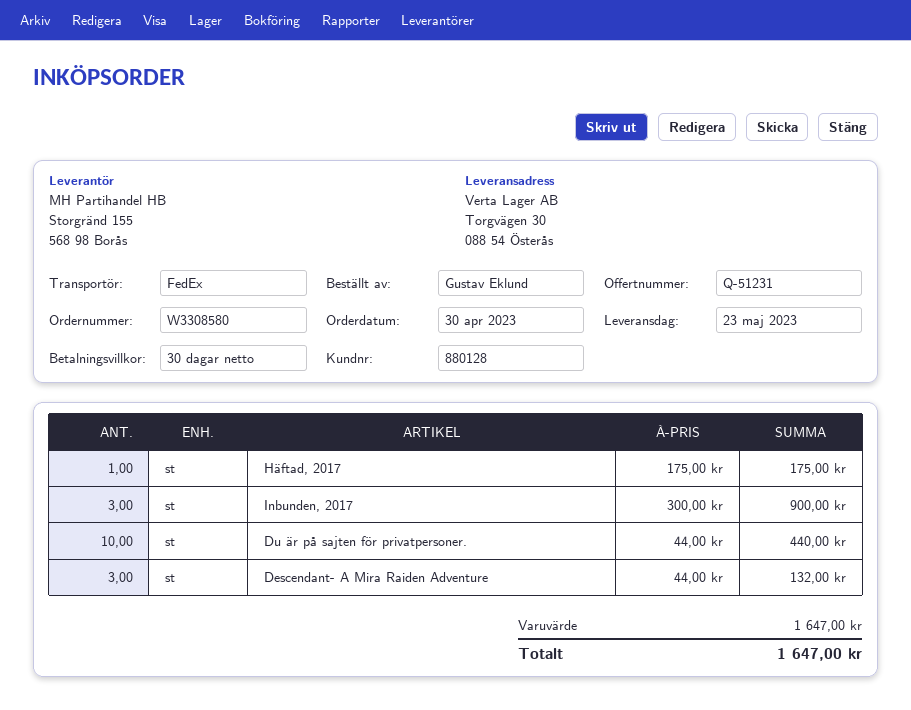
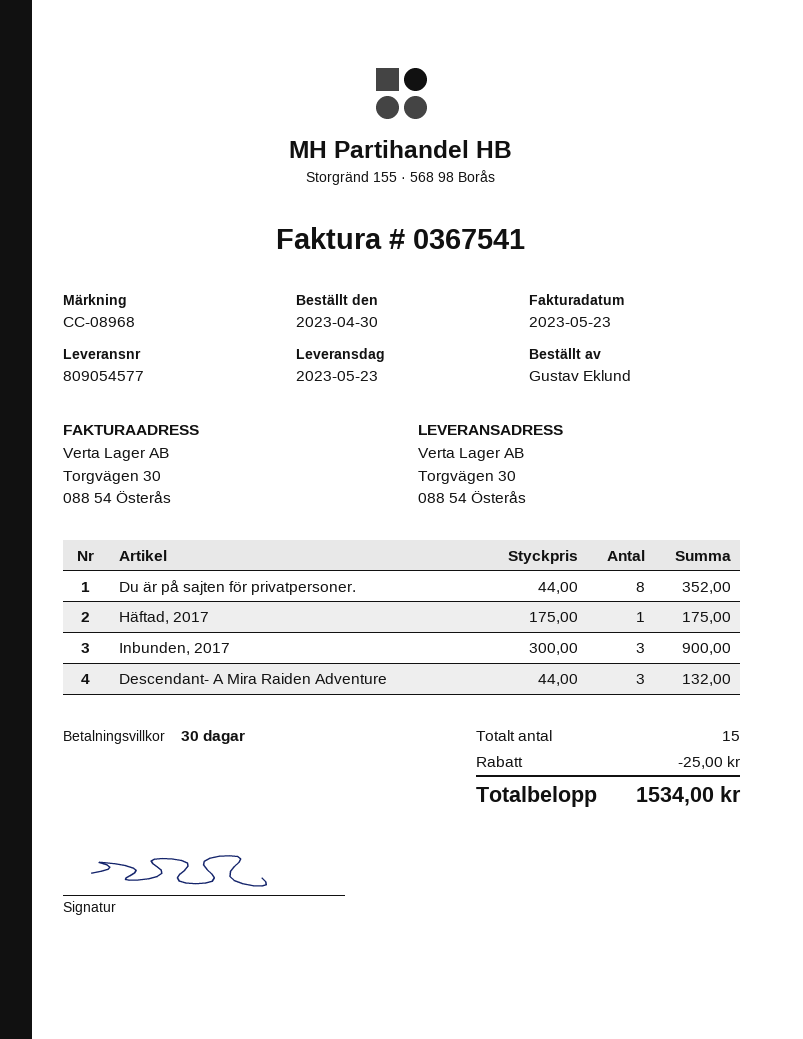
Du är på sajten för privatpersoner.: 10 x 44.00 = 440.00 -> 8 x 44.00 = 352.00
discount: none -> 25.00
total: 1647.00 -> 1534.00

